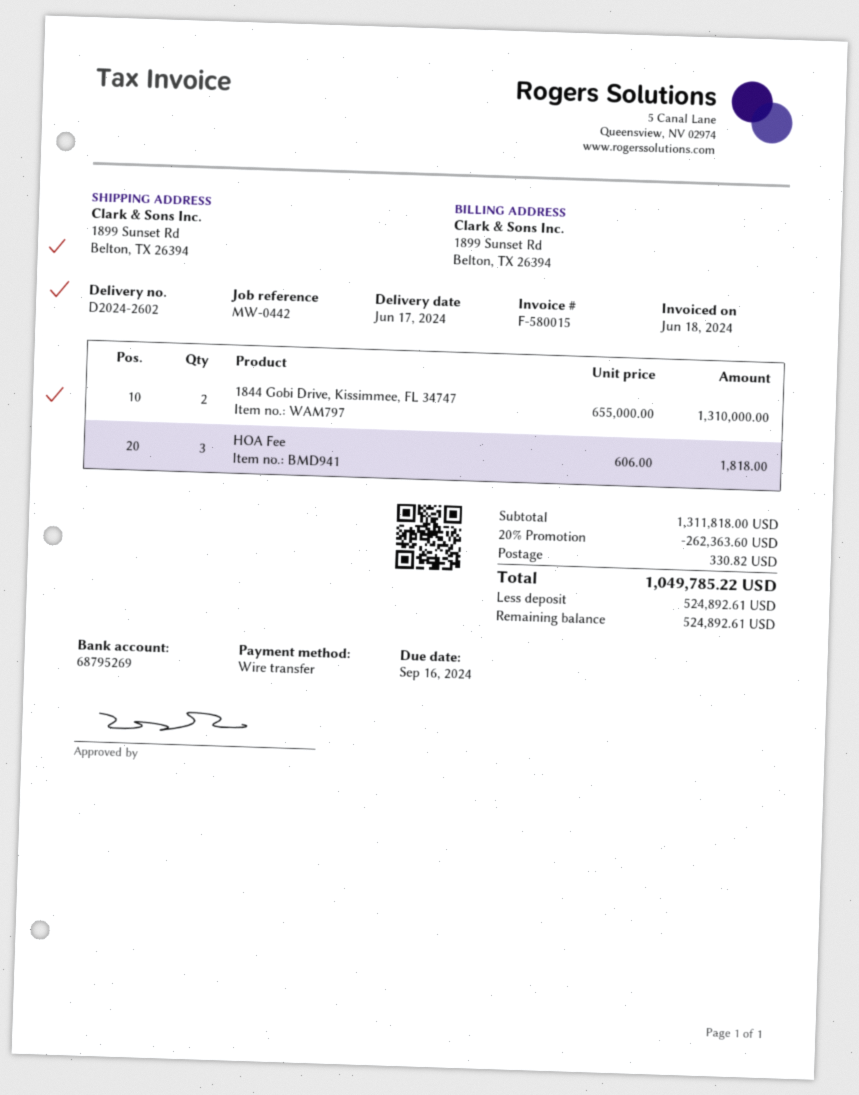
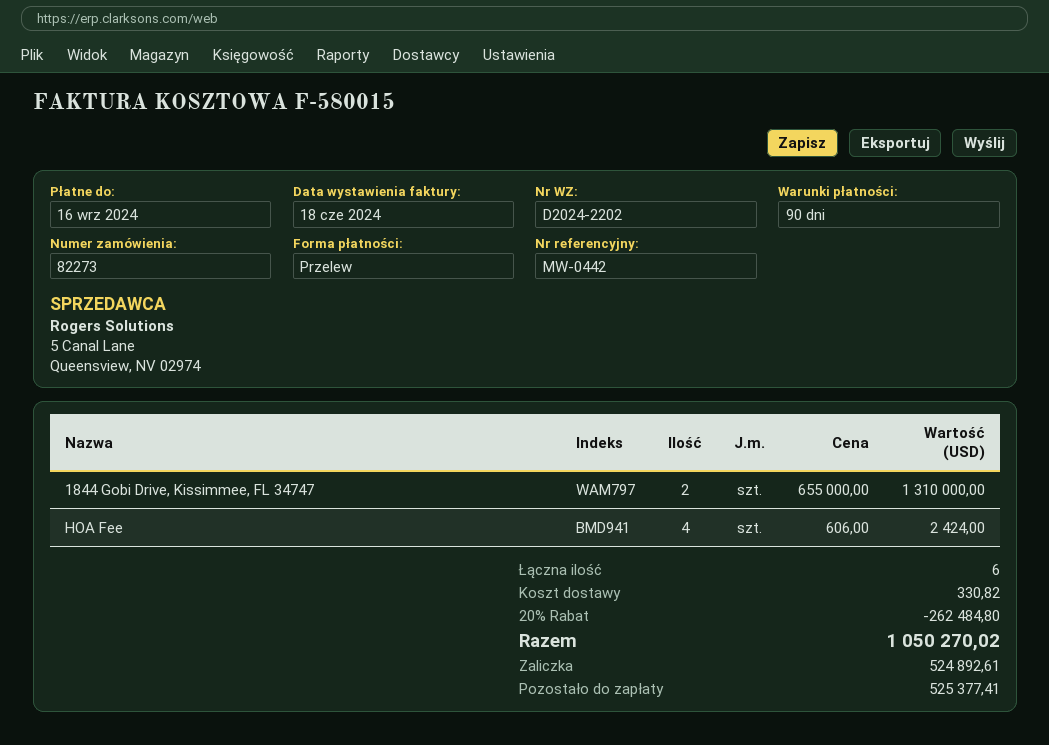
delivery note number: D2024-2602 -> D2024-2202
HOA Fee: 3 x 606.00 = 1818.00 -> 4 x 606.00 = 2424.00
discount: 20% = 262363.60 -> 20% = 262484.80
total: 1049785.22 -> 1050270.02
balance: 524892.61 -> 525377.41

